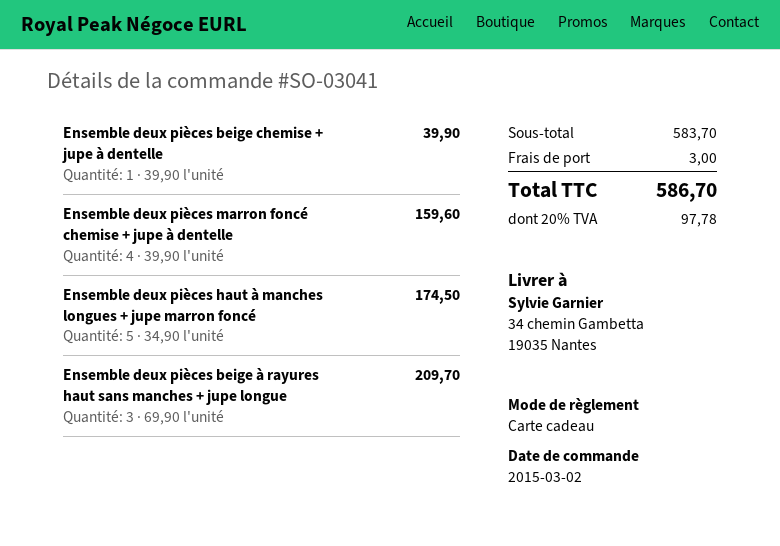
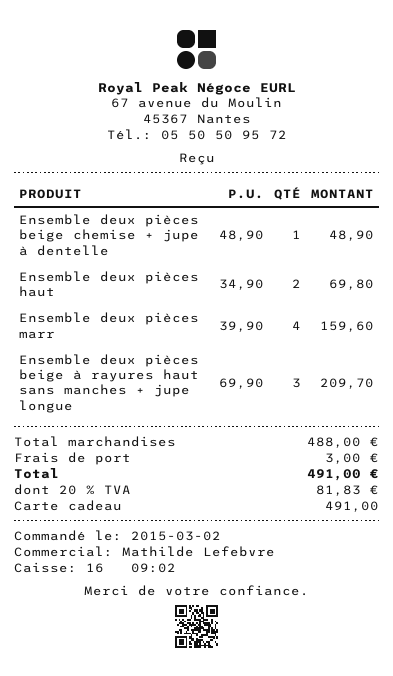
Ensemble deux pièces beige chemise + jupe à dentelle: 1 x 39.90 = 39.90 -> 1 x 48.90 = 48.90
Ensemble deux pièces haut à manches longues + jupe marron foncé: 5 x 34.90 = 174.50 -> 2 x 34.90 = 69.80
subtotal: 583.70 -> 488.00
tax: 20% = 97.78 -> 20% = 81.83
total: 586.70 -> 491.00

